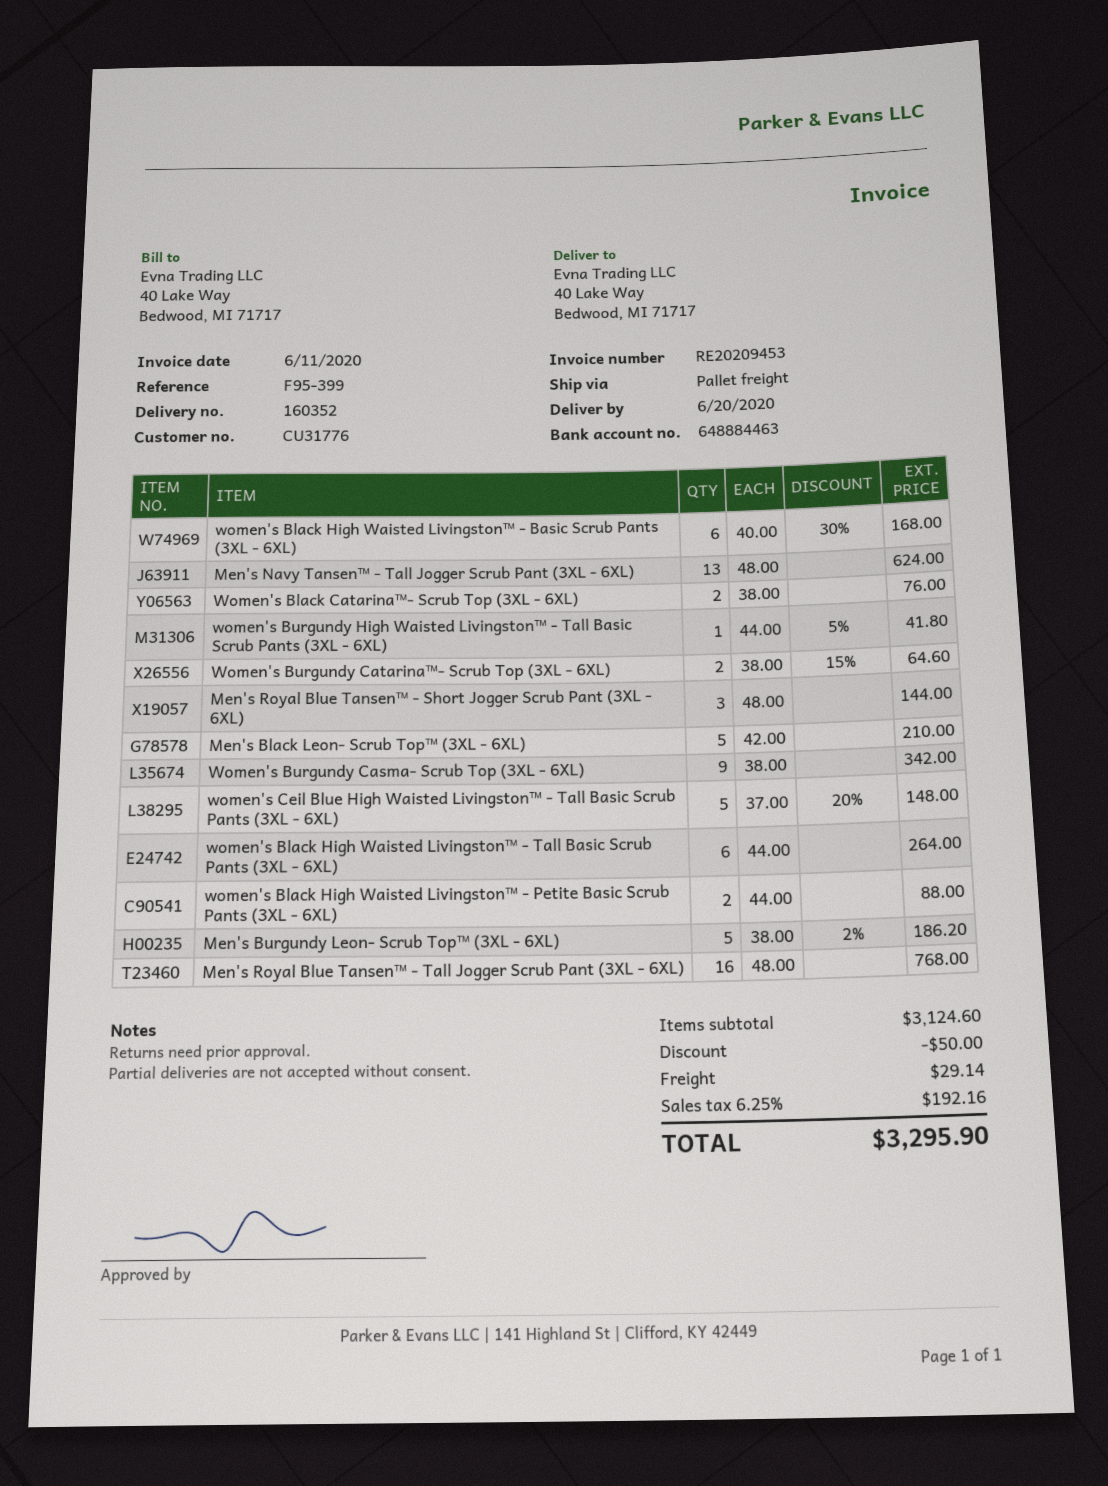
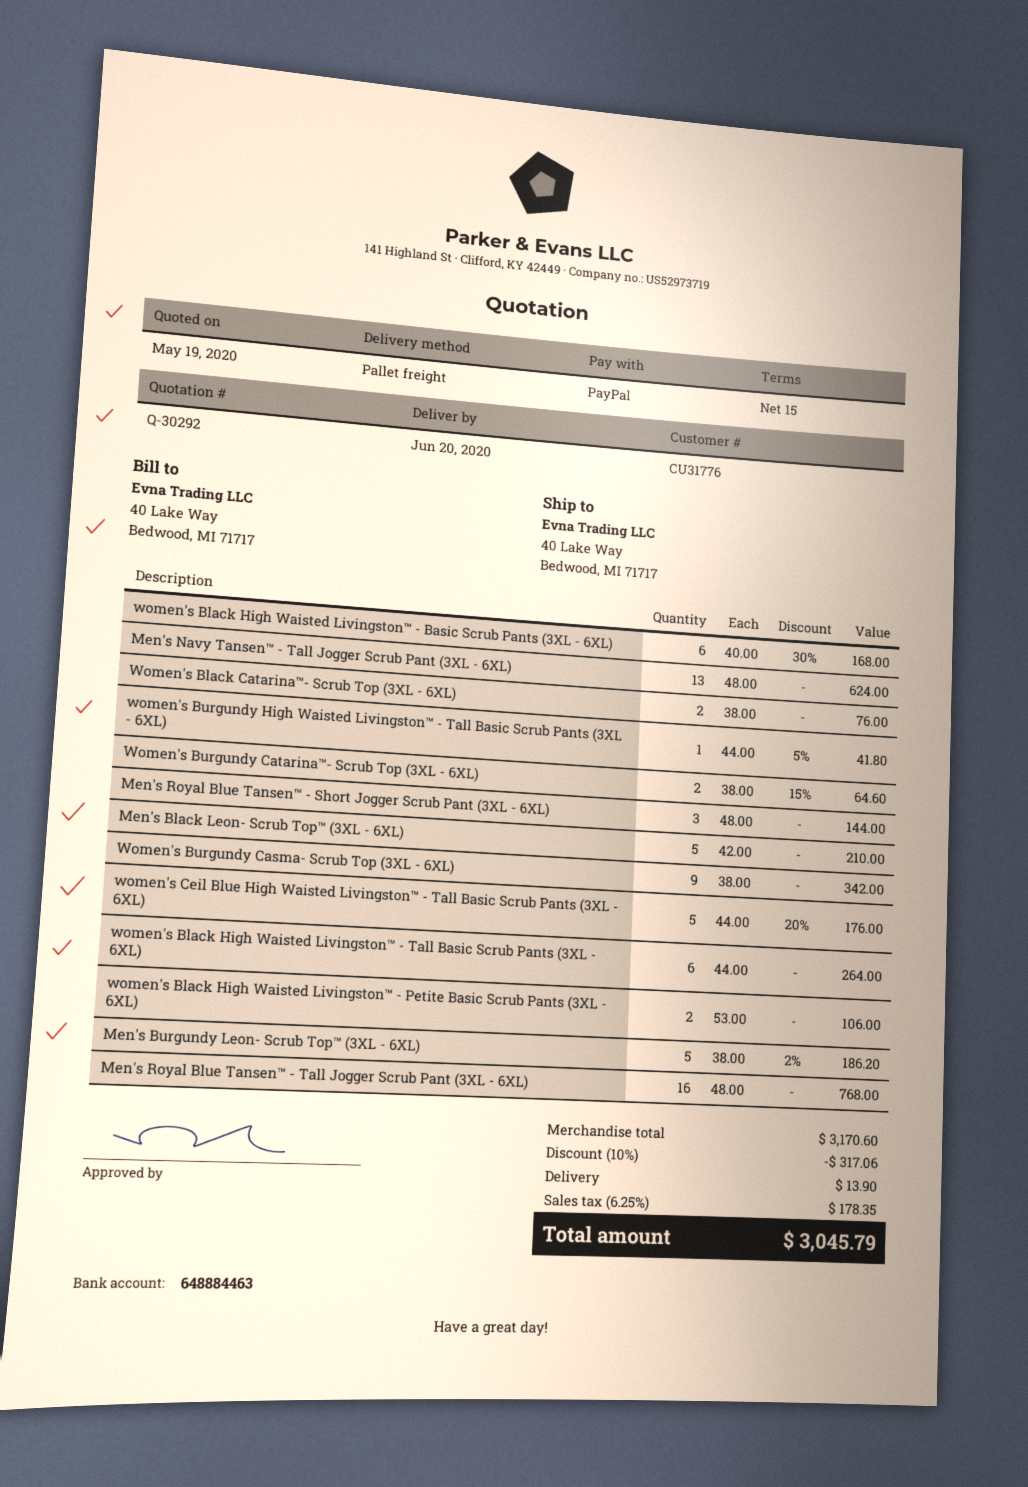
women's Ceil Blue High Waisted Livingston™ - Tall Basic Scrub Pants (3XL - 6XL): 5 x 37.00 - 20% = 148.00 -> 5 x 44.00 - 20% = 176.00
women's Black High Waisted Livingston™ - Petite Basic Scrub Pants (3XL - 6XL): 2 x 44.00 = 88.00 -> 2 x 53.00 = 106.00
subtotal: 3124.60 -> 3170.60
discount: 50.00 -> 317.06
shipping: 29.14 -> 13.90
tax: 6.25% = 192.16 -> 6.25% = 178.35
total: 3295.90 -> 3045.79

